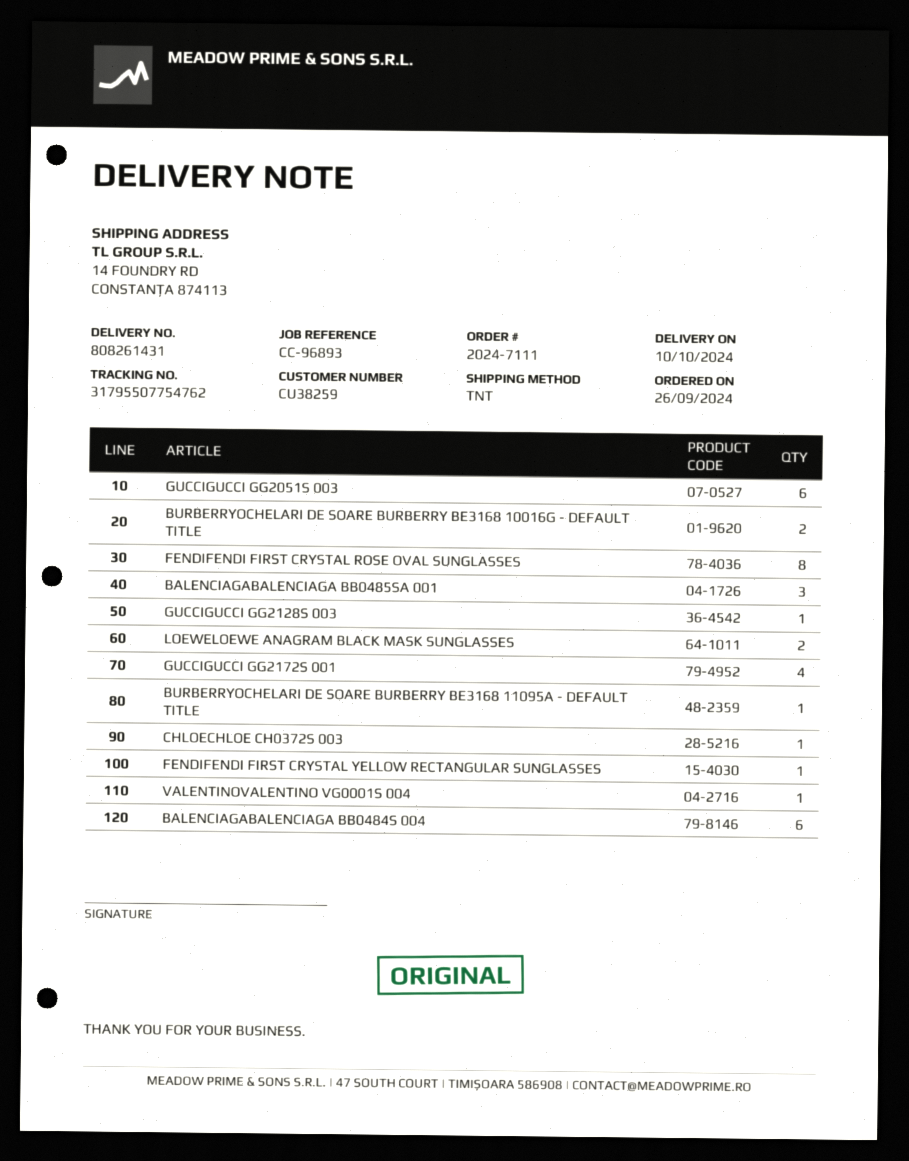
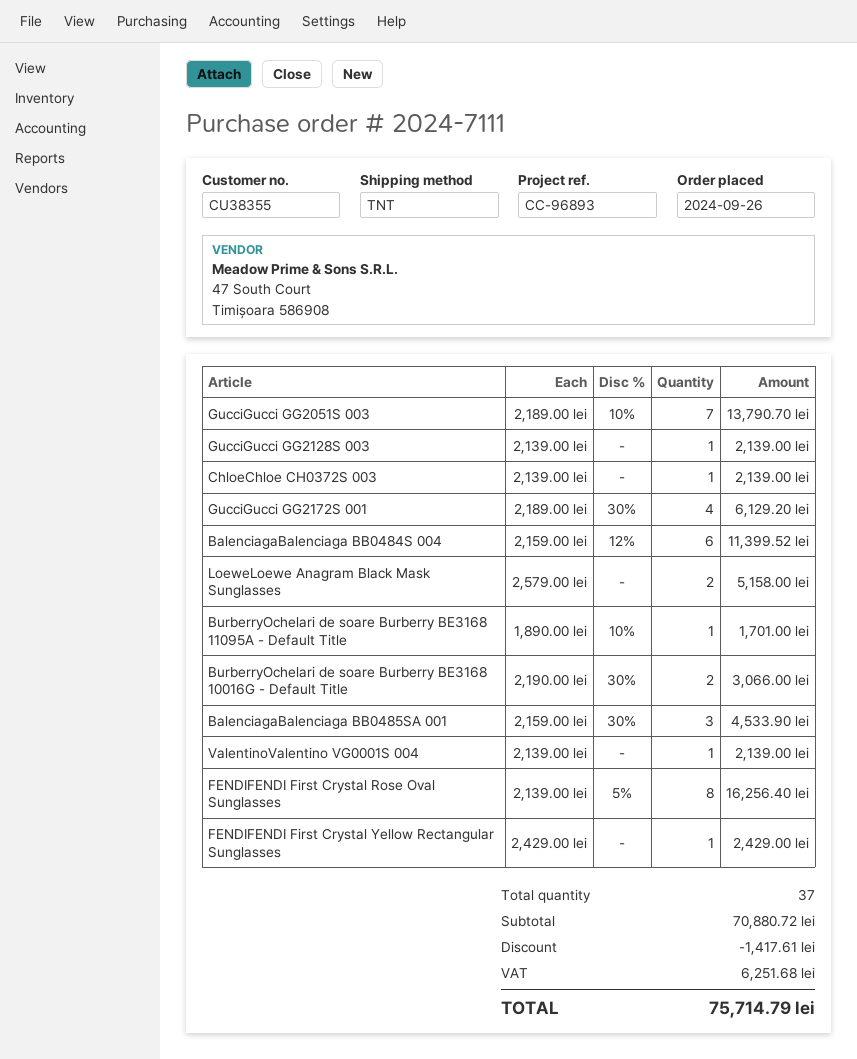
customer number: CU38259 -> CU38355
GUCCIGUCCI GG2051S 003: 6 -> 7

